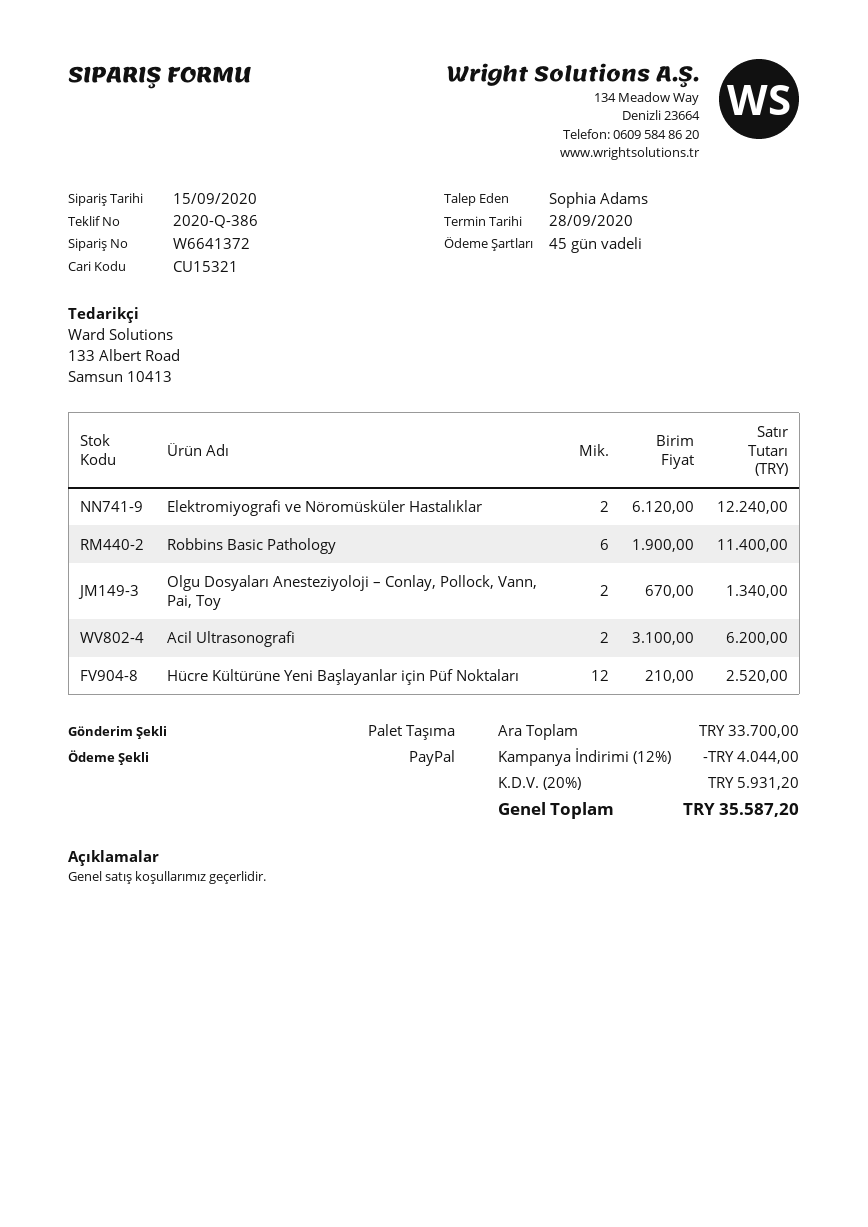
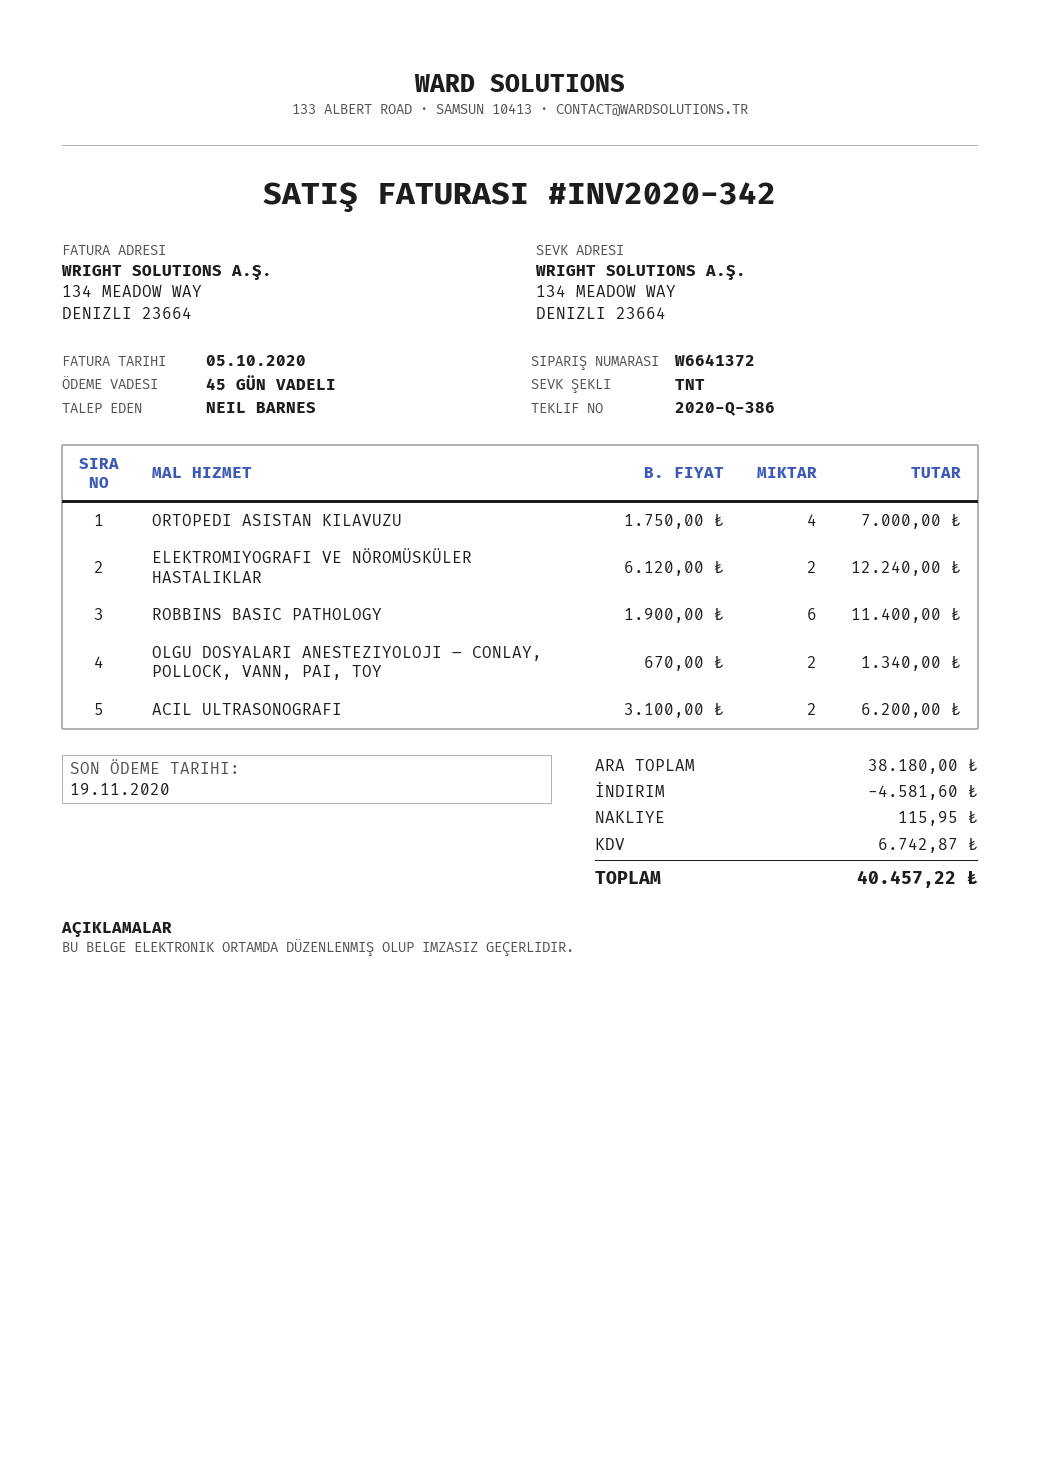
ordered by: Sophia Adams -> NEIL BARNES
shipping method: pallet freight -> TNT
Hücre Kültürüne Yeni Başlayanlar için Püf Noktaları: 12 x 210.00 = 2520.00 -> none
ORTOPEDI ASISTAN KILAVUZU: none -> 4 x 1750.00 = 7000.00
subtotal: 33700.00 -> 38180.00
discount: 4044.00 -> 4581.60
shipping: none -> 115.95
tax: 5931.20 -> 6742.87
total: 35587.20 -> 40457.22

